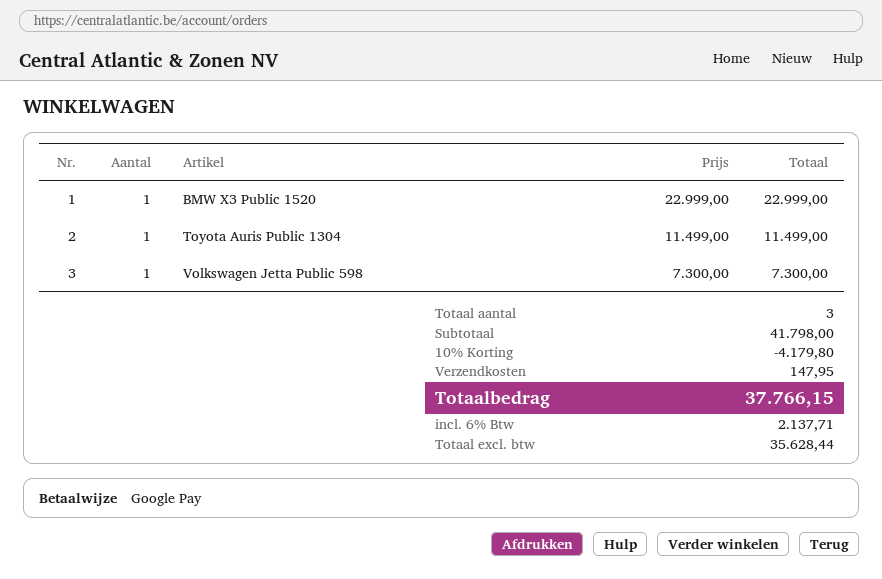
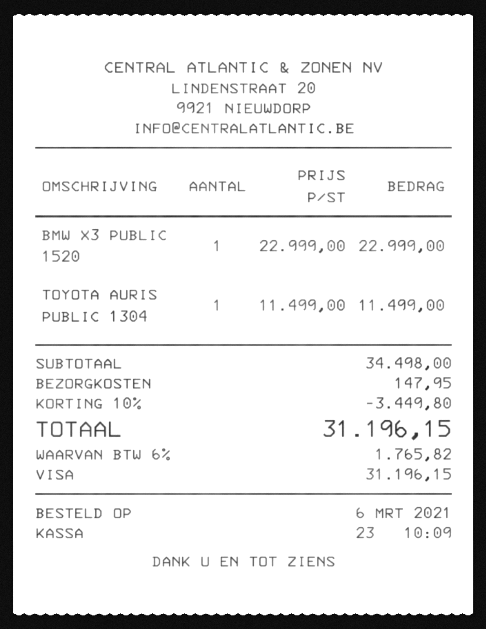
payment method: Google Pay -> Visa
Volkswagen Jetta Public 598: 1 x 7300.00 = 7300.00 -> none
subtotal: 41798.00 -> 34498.00
discount: 10% = 4179.80 -> 10% = 3449.80
tax: 6% = 2137.71 -> 6% = 1765.82
total: 37766.15 -> 31196.15

